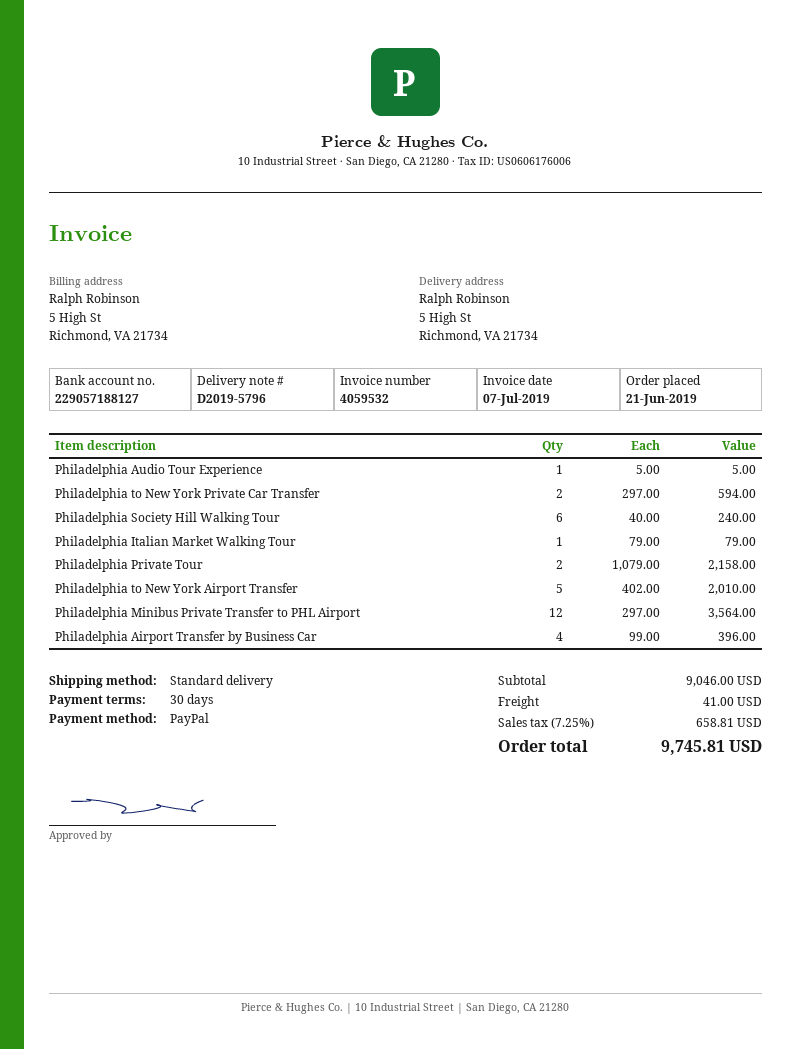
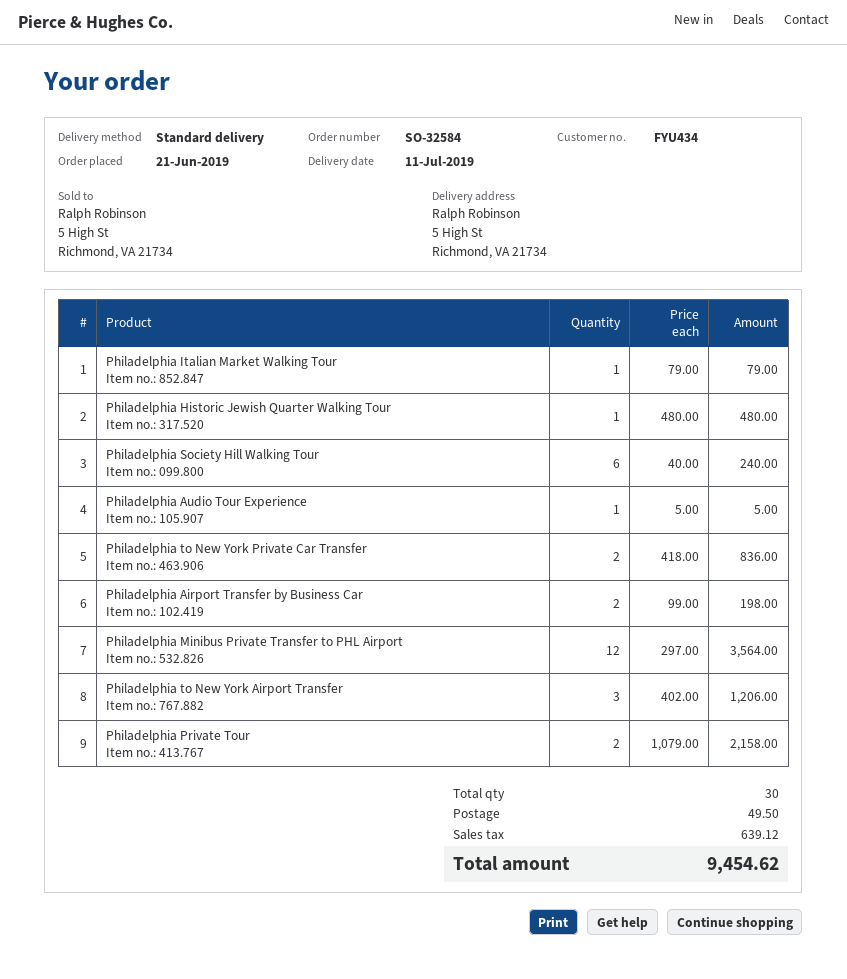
Philadelphia to New York Private Car Transfer: 2 x 297.00 = 594.00 -> 2 x 418.00 = 836.00
Philadelphia to New York Airport Transfer: 5 x 402.00 = 2010.00 -> 3 x 402.00 = 1206.00
Philadelphia Airport Transfer by Business Car: 4 x 99.00 = 396.00 -> 2 x 99.00 = 198.00
Philadelphia Historic Jewish Quarter Walking Tour: none -> 1 x 480.00 = 480.00
shipping: 41.00 -> 49.50
tax: 658.81 -> 639.12
total: 9745.81 -> 9454.62

